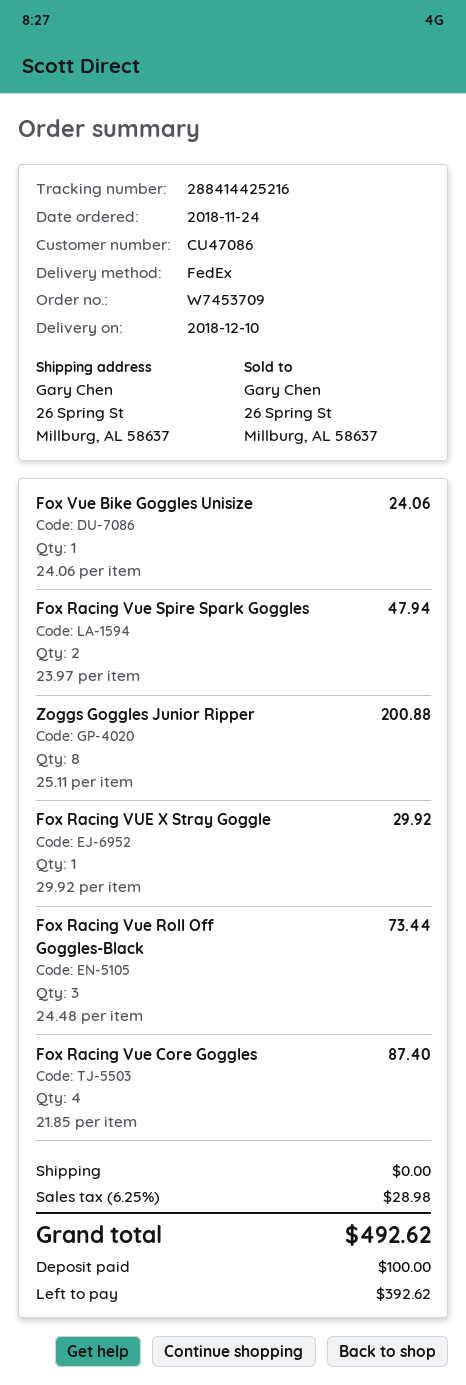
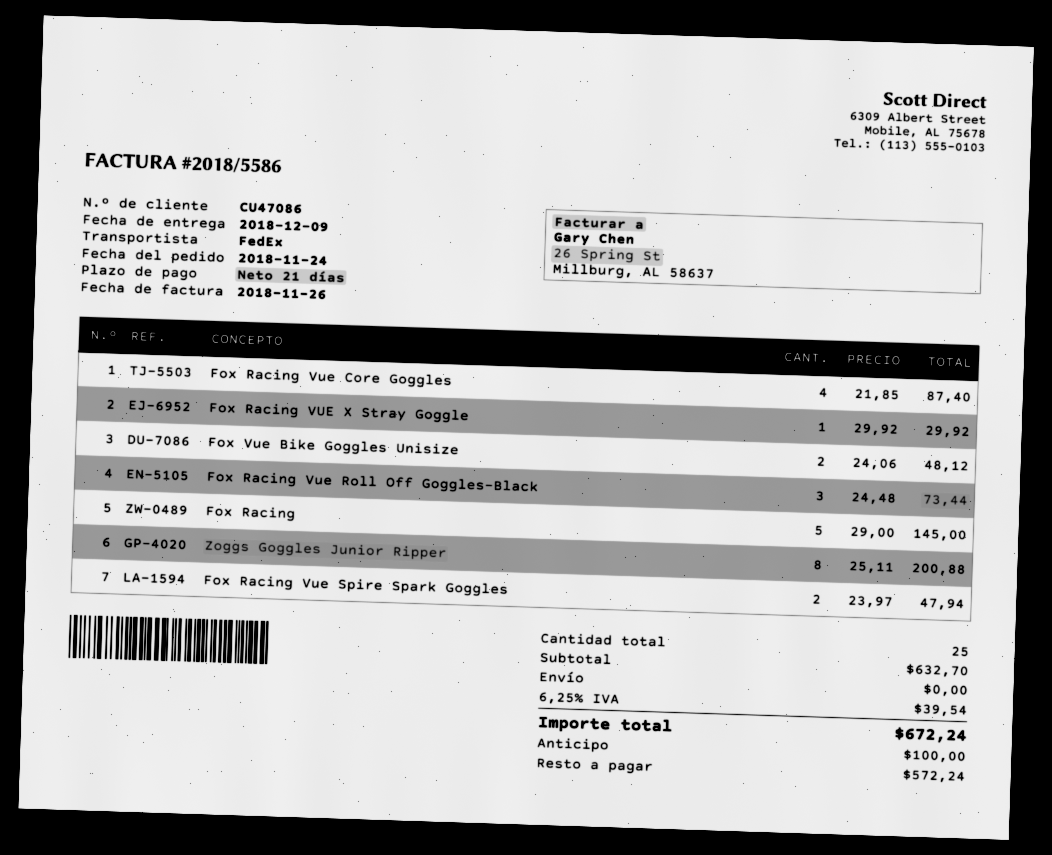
delivery date: 2018-12-10 -> 2018-12-09
Fox Vue Bike Goggles Unisize: 1 x 24.06 = 24.06 -> 2 x 24.06 = 48.12
Fox Racing: none -> 5 x 29.00 = 145.00
tax: 6.25% = 28.98 -> 6.25% = 39.54
total: 492.62 -> 672.24
balance: 392.62 -> 572.24

